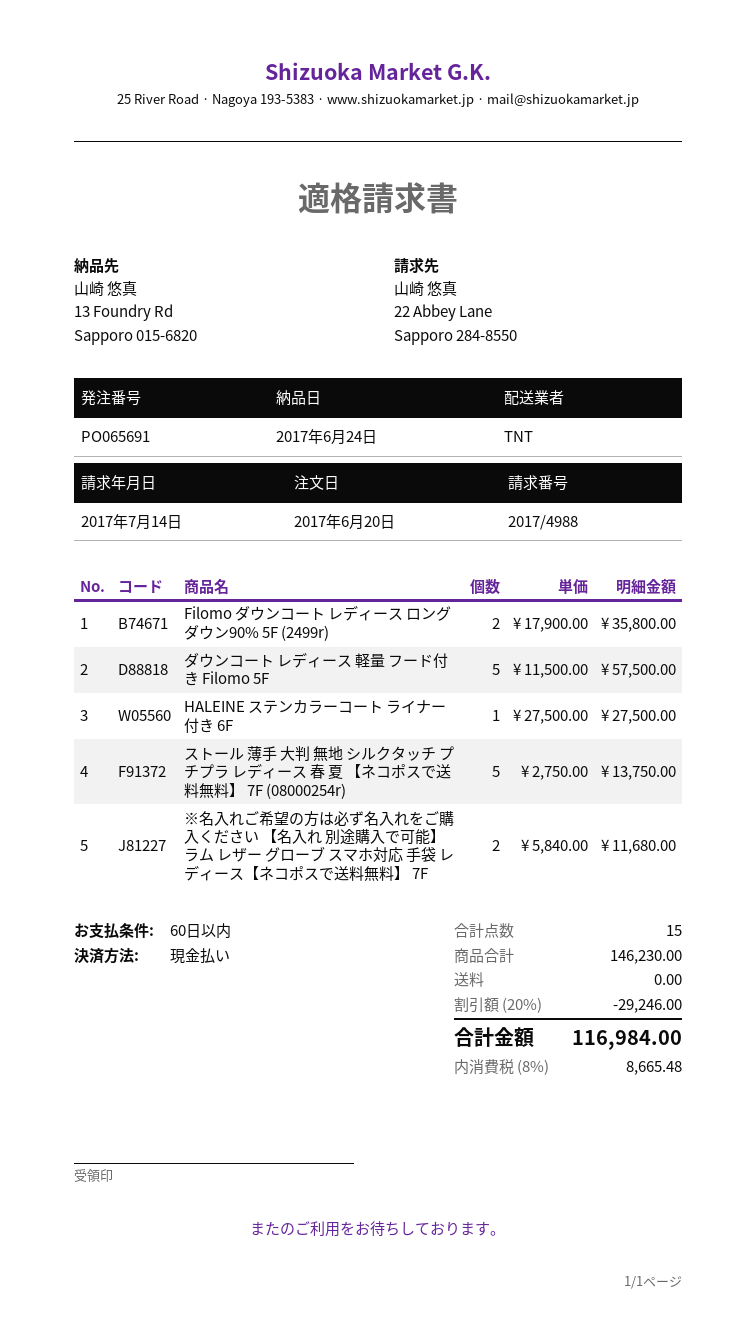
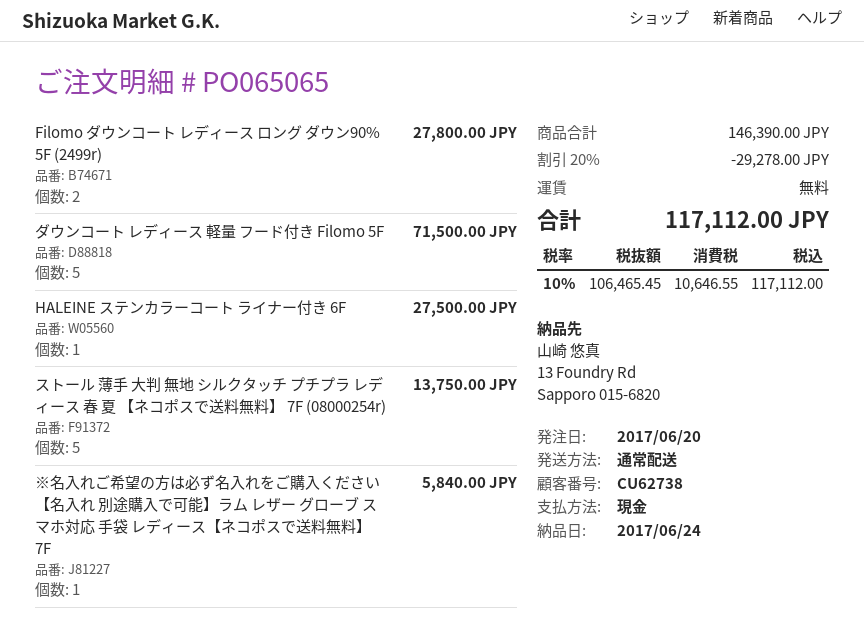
order number: PO065691 -> PO065065
shipping method: TNT -> standard
Filomo ダウンコート レディース ロング ダウン90% 5F (2499r): 2 for 35800.00 -> 2 for 27800.00
ダウンコート レディース 軽量 フード付き Filomo 5F: 5 for 57500.00 -> 5 for 71500.00
※名入れご希望の方は必ず名入れをご購入ください 【名入れ 別途購入で可能】ラム レザー グローブ スマホ対応 手袋 レディース【ネコポスで送料無料】 7F: 2 for 11680.00 -> 1 for 5840.00
subtotal: 146230.00 -> 146390.00
discount: 20% = 29246.00 -> 20% = 29278.00
tax: 8% = 8665.48 -> 10% = 10646.55
total: 116984.00 -> 117112.00

